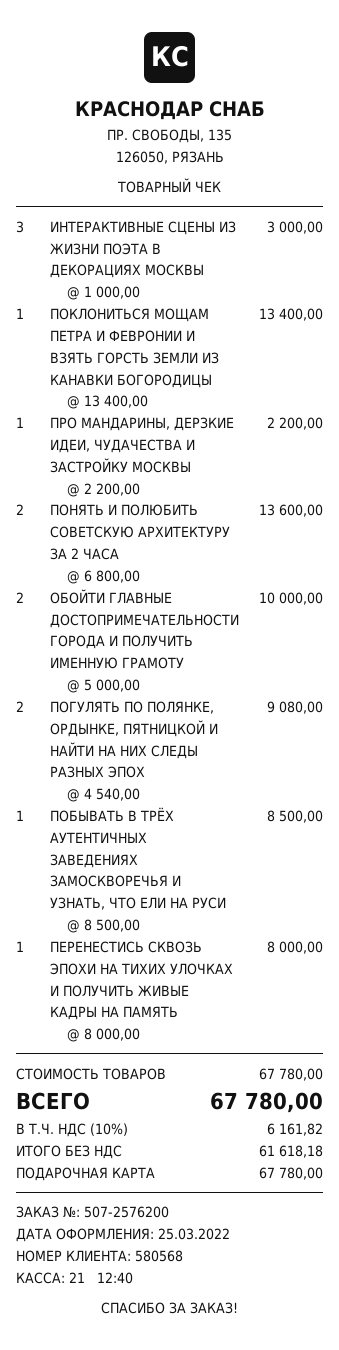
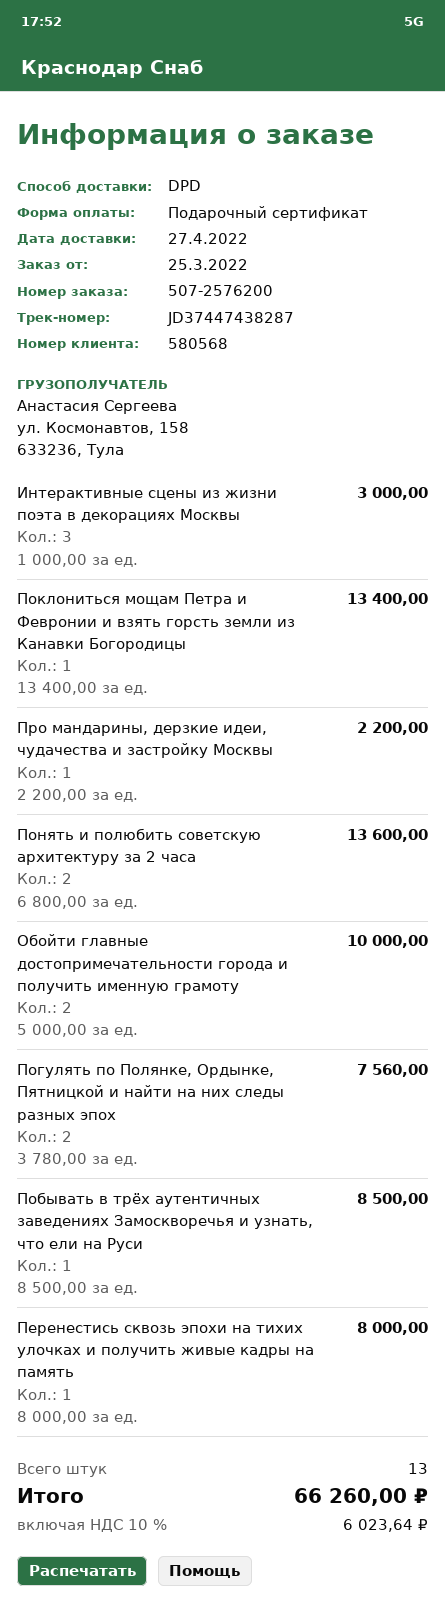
ПОГУЛЯТЬ ПО ПОЛЯНКЕ, ОРДЫНКЕ, ПЯТНИЦКОЙ И НАЙТИ НА НИХ СЛЕДЫ РАЗНЫХ ЭПОХ: 2 x 4540.00 = 9080.00 -> 2 x 3780.00 = 7560.00
tax: 10% = 6161.82 -> 10% = 6023.64
total: 67780.00 -> 66260.00

